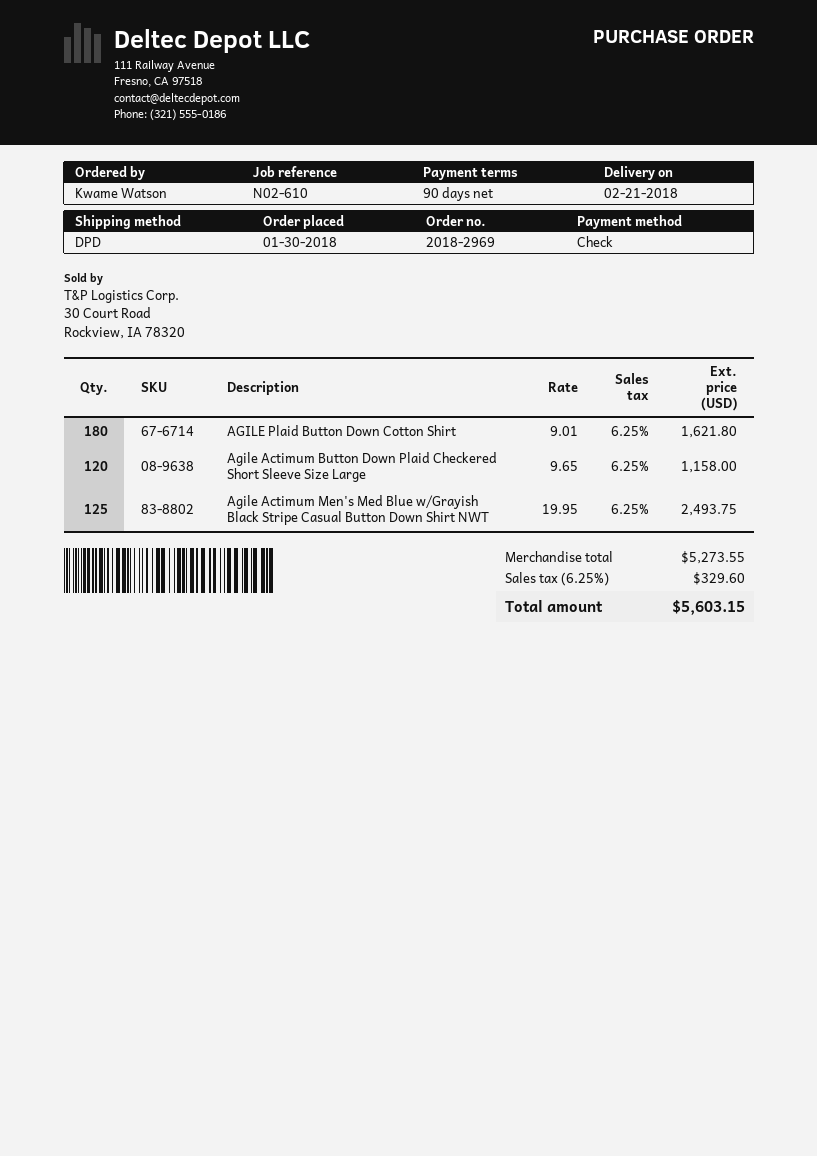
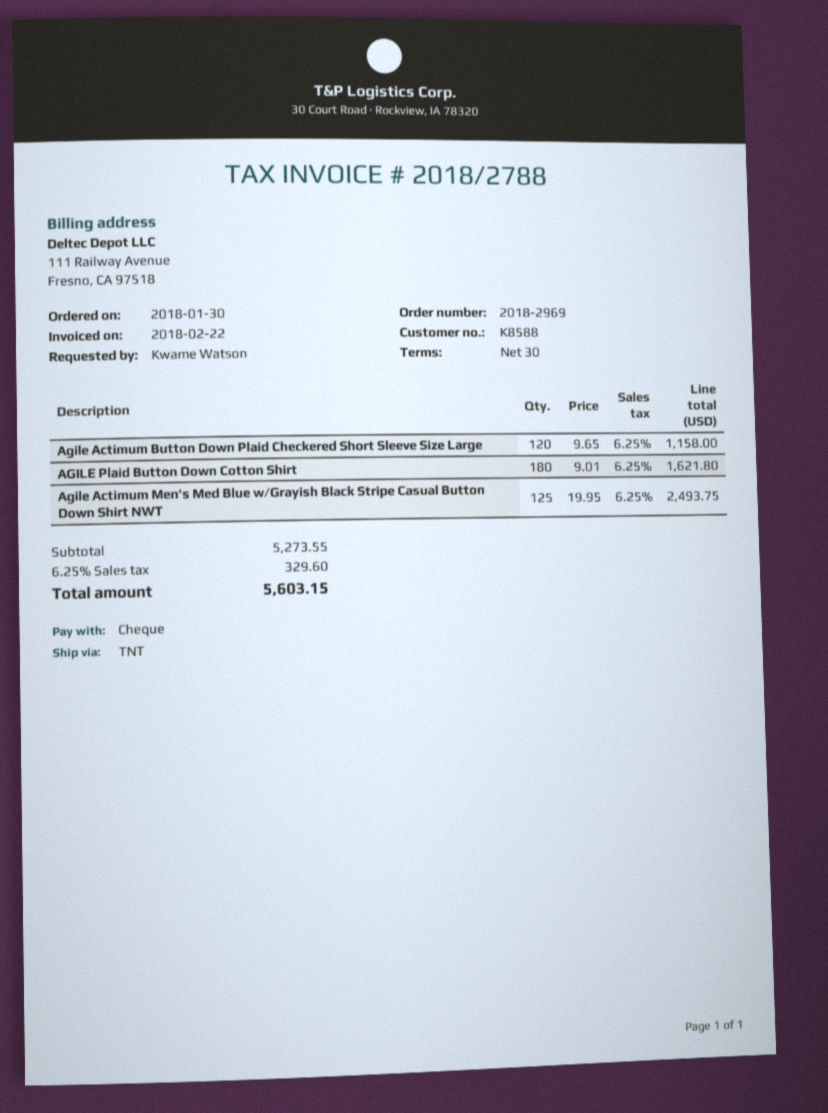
payment terms: 90 days -> 30 days
shipping method: DPD -> TNT

